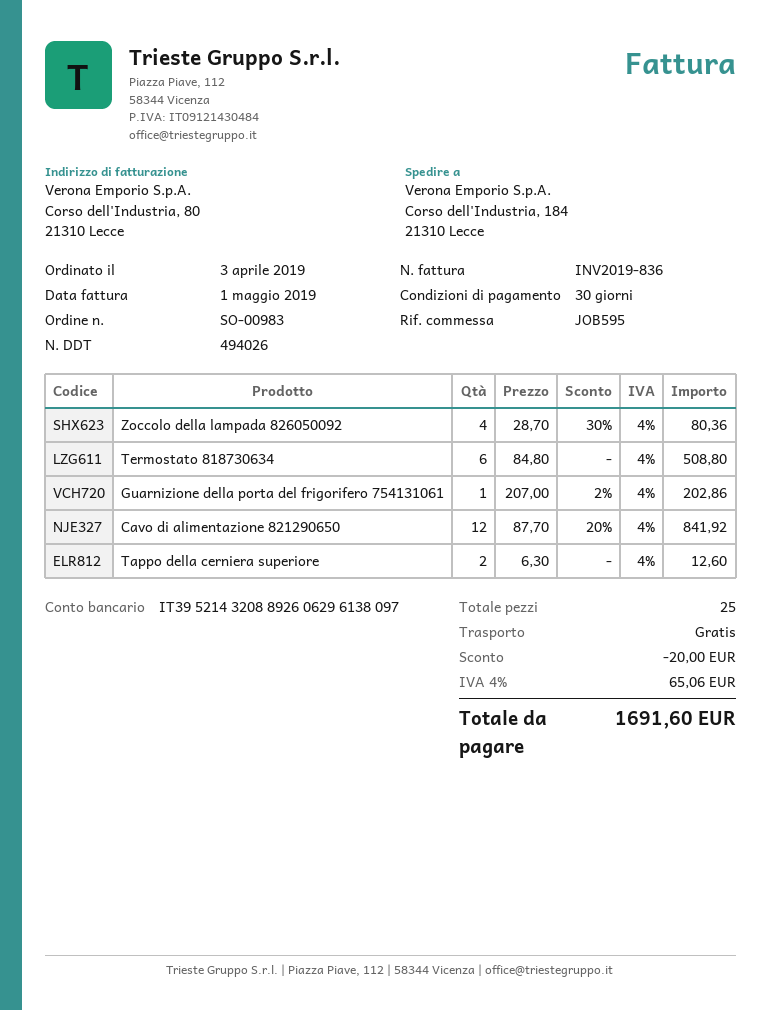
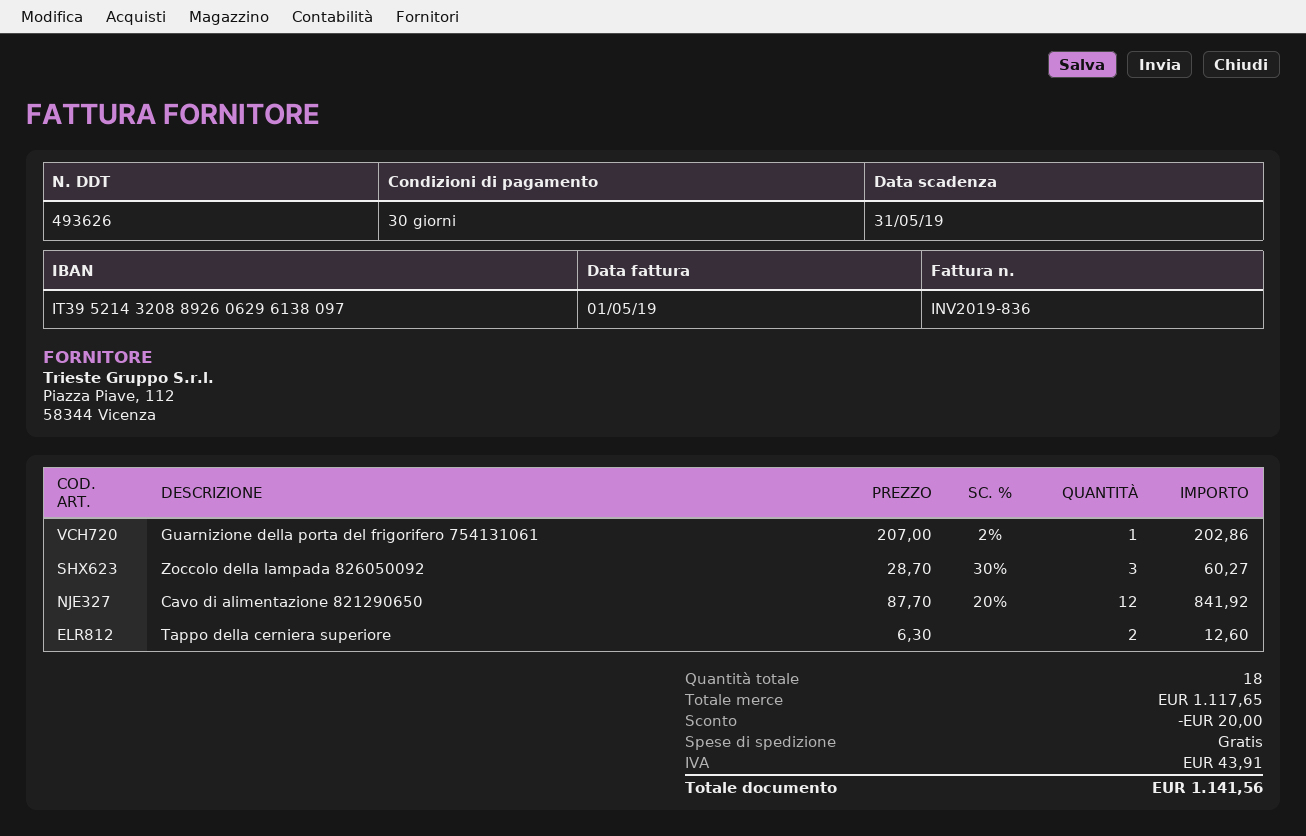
delivery note number: 494026 -> 493626
Zoccolo della lampada 826050092: 4 x 28.70 - 30% = 80.36 -> 3 x 28.70 - 30% = 60.27
Termostato 818730634: 6 x 84.80 = 508.80 -> none
total quantity: 25 -> 18
tax: 65.06 -> 43.91
total: 1691.60 -> 1141.56

